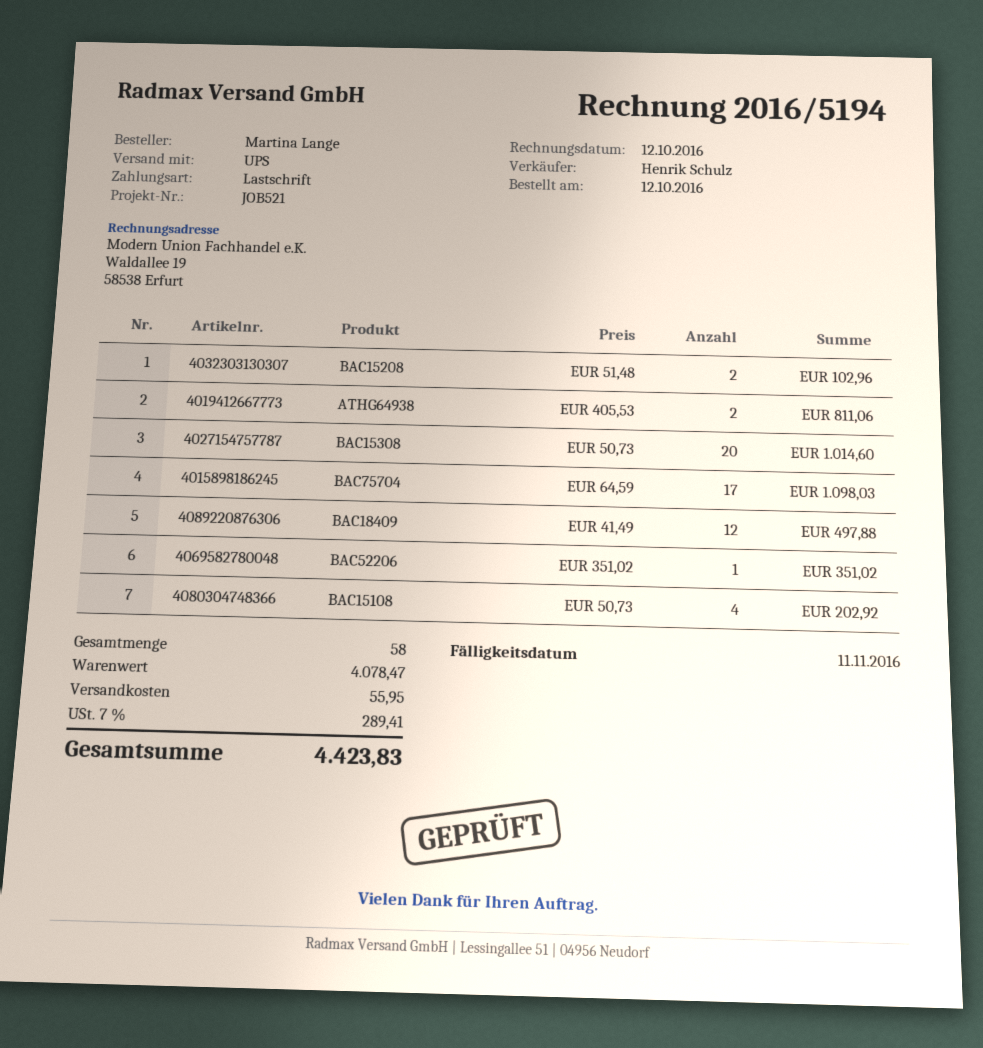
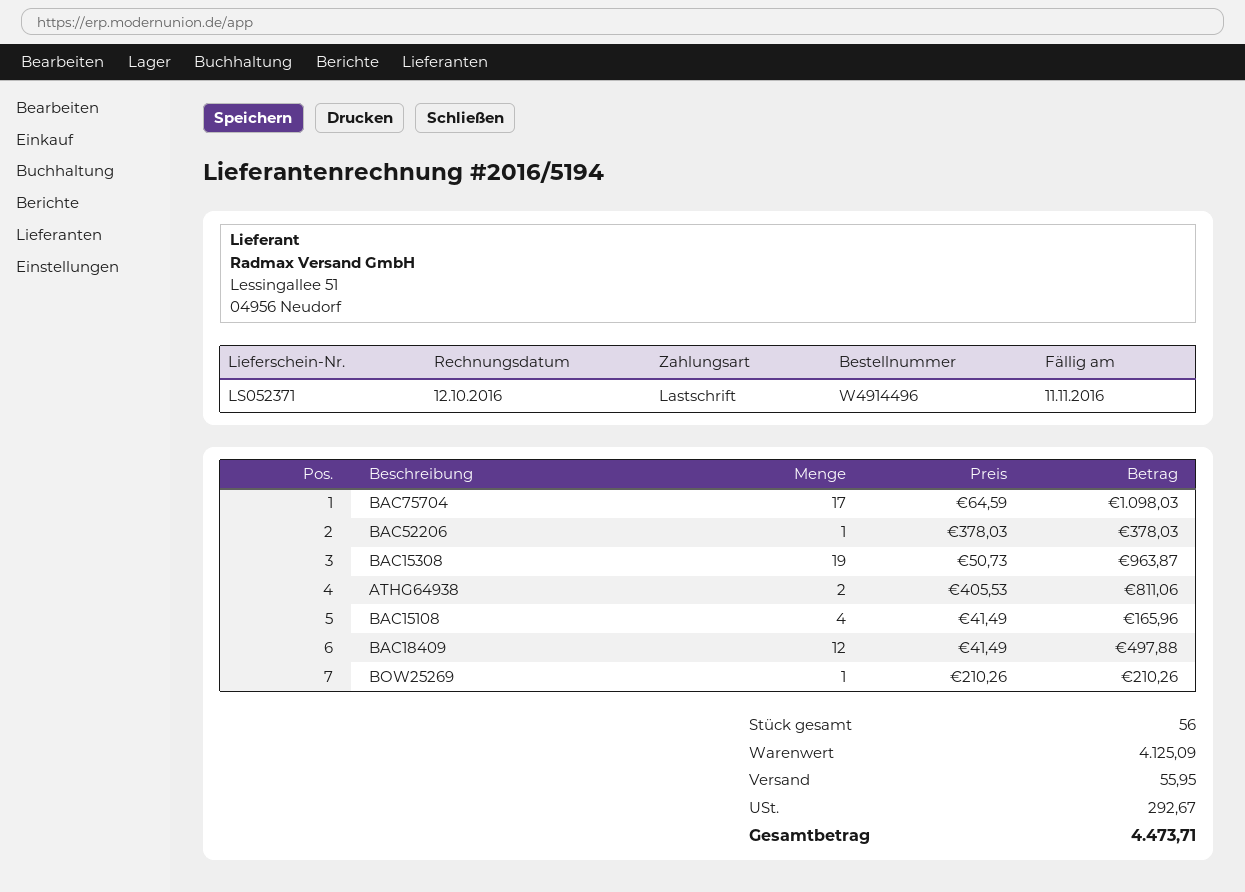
BAC15208: 2 x 51.48 = 102.96 -> none
BAC15308: 20 x 50.73 = 1014.60 -> 19 x 50.73 = 963.87
BAC52206: 1 x 351.02 = 351.02 -> 1 x 378.03 = 378.03
BAC15108: 4 x 50.73 = 202.92 -> 4 x 41.49 = 165.96
BOW25269: none -> 1 x 210.26 = 210.26
total quantity: 58 -> 56
subtotal: 4078.47 -> 4125.09
tax: 289.41 -> 292.67
total: 4423.83 -> 4473.71

